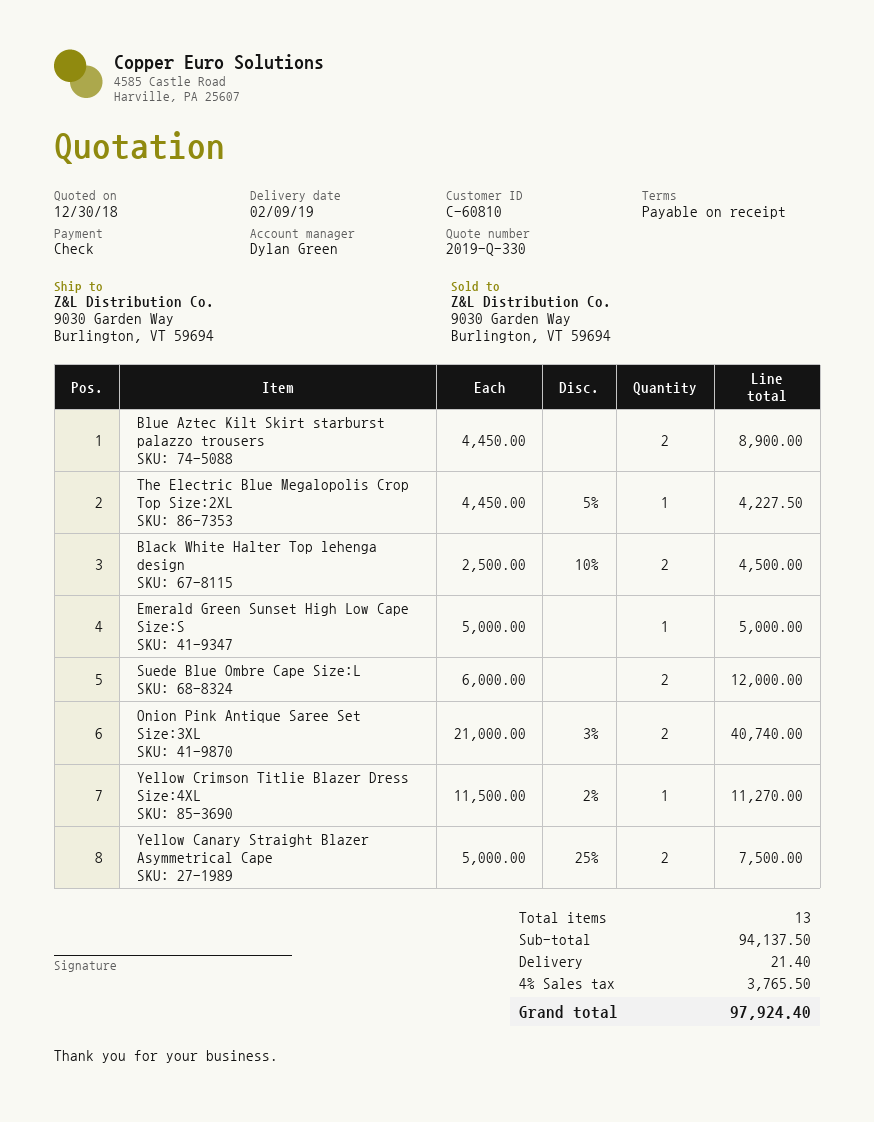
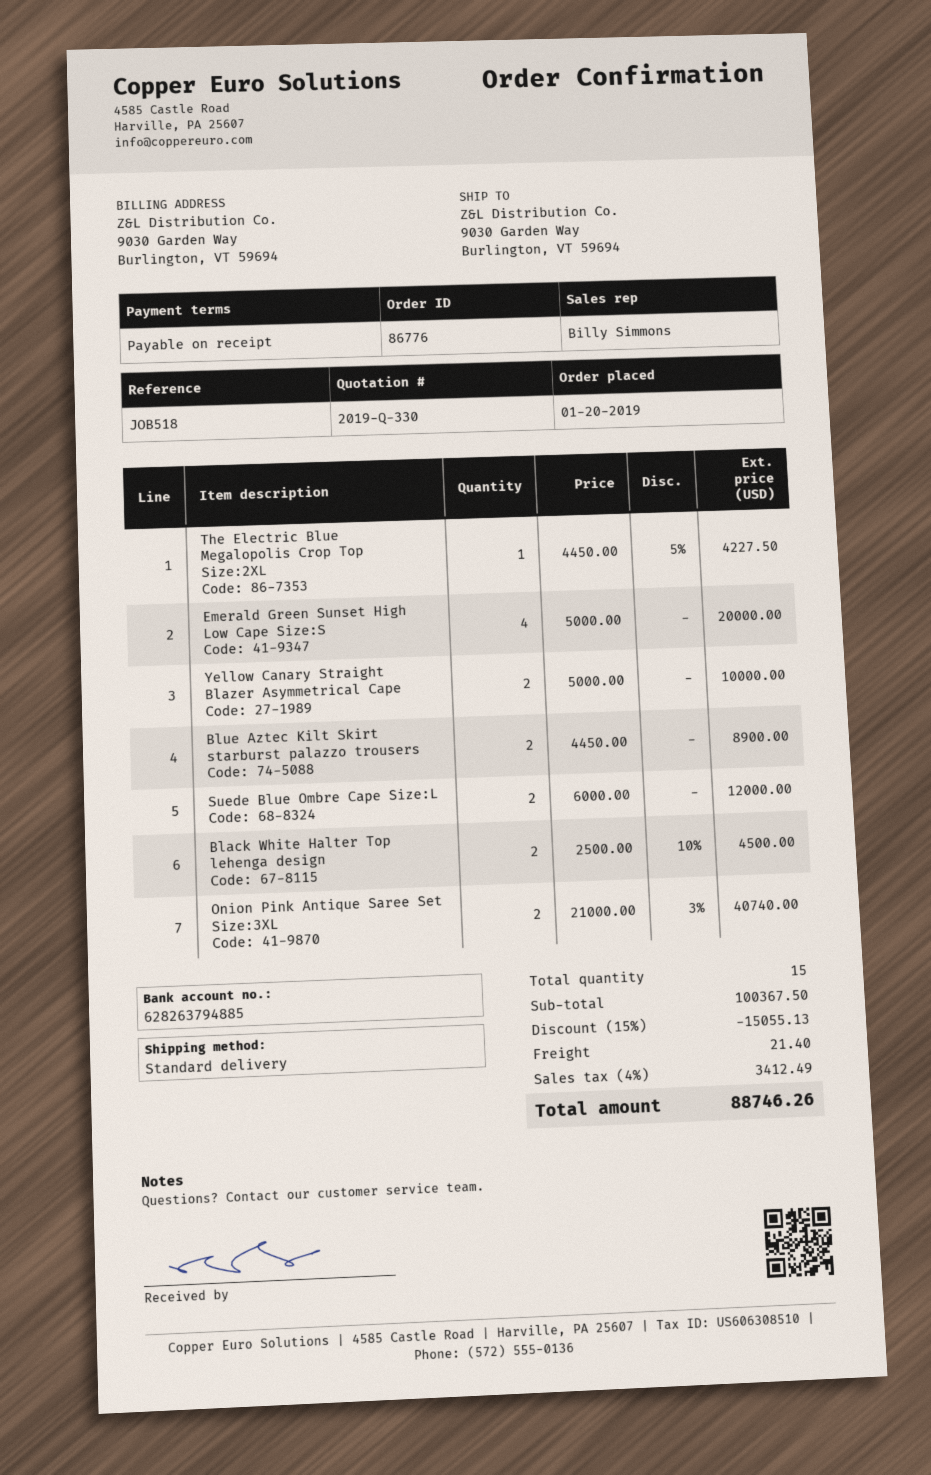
sales rep: Dylan Green -> Billy Simmons
Emerald Green Sunset High Low Cape Size:S: 1 x 5000.00 = 5000.00 -> 4 x 5000.00 = 20000.00
Yellow Crimson Titlie Blazer Dress Size:4XL: 1 x 11500.00 - 2% = 11270.00 -> none
Yellow Canary Straight Blazer Asymmetrical Cape: 2 x 5000.00 - 25% = 7500.00 -> 2 x 5000.00 = 10000.00
total quantity: 13 -> 15
subtotal: 94137.50 -> 100367.50
discount: none -> 15% = 15055.13
tax: 4% = 3765.50 -> 4% = 3412.49
total: 97924.40 -> 88746.26

